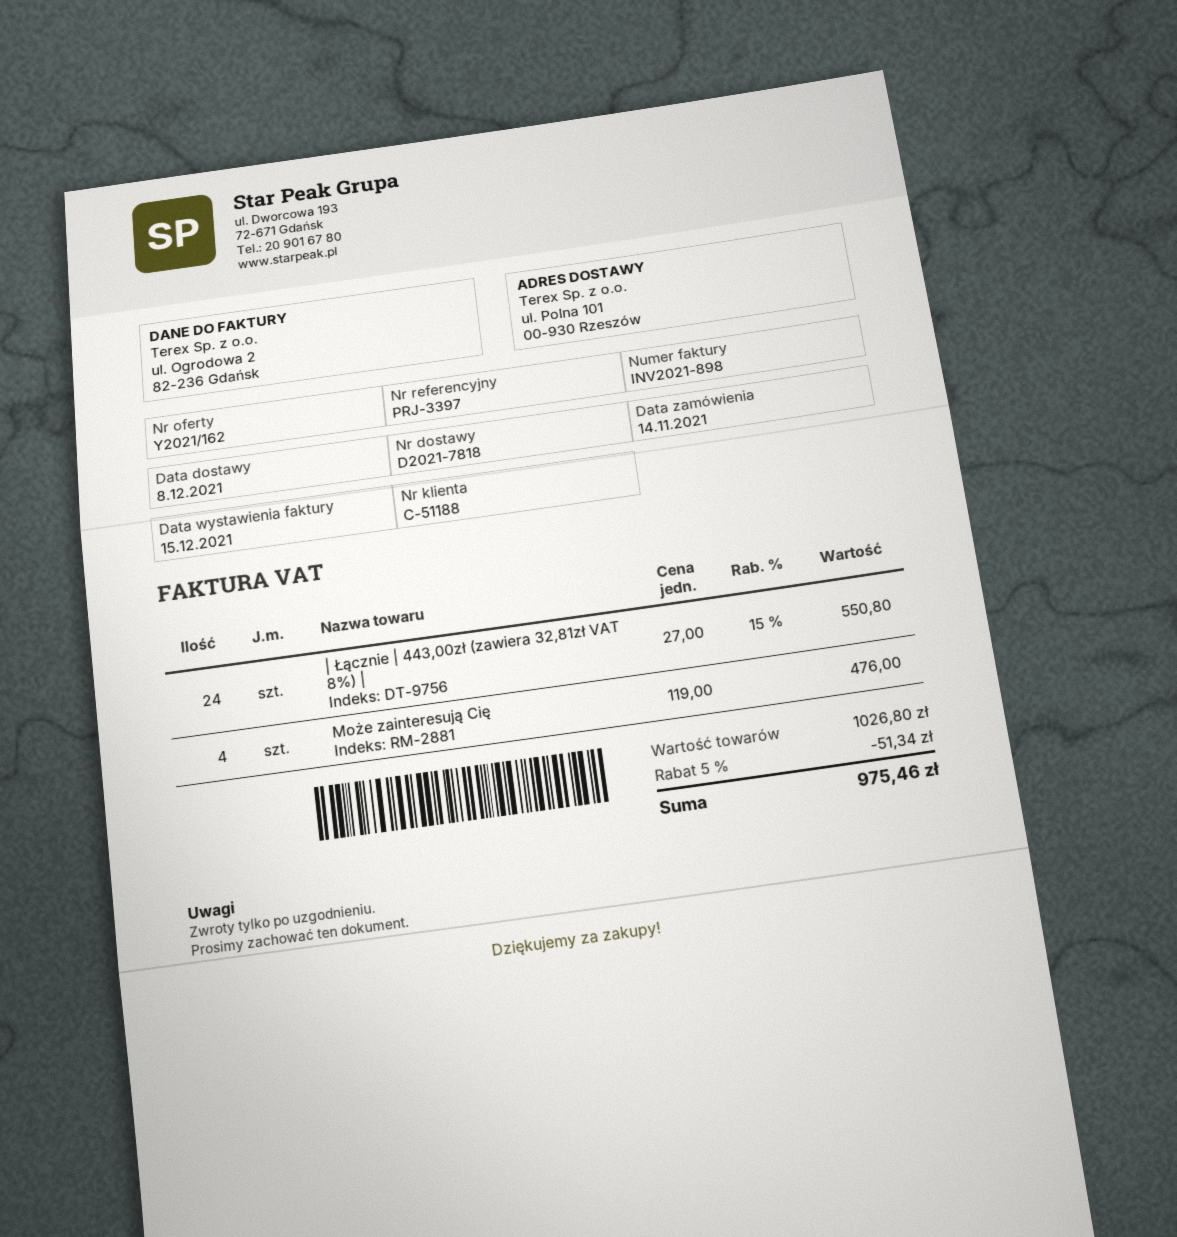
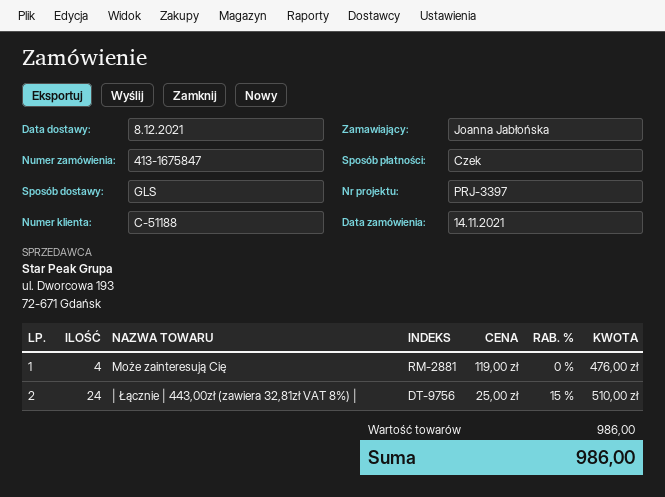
| Łącznie | 443,00zł (zawiera 32,81zł VAT 8%) |: 24 x 27.00 - 15% = 550.80 -> 24 x 25.00 - 15% = 510.00
subtotal: 1026.80 -> 986.00
discount: 5% = 51.34 -> none
total: 975.46 -> 986.00

